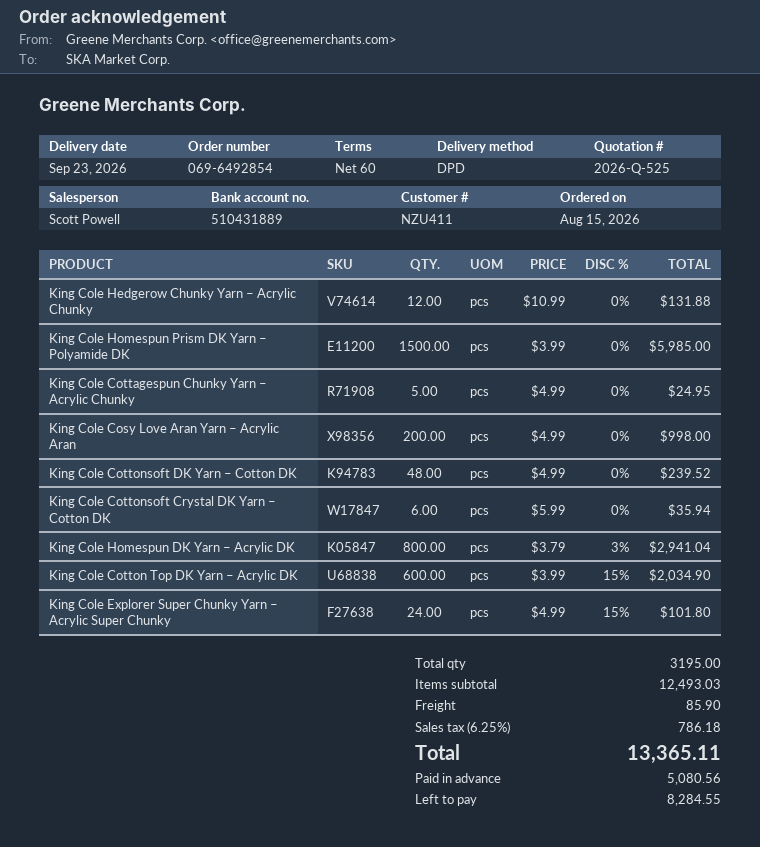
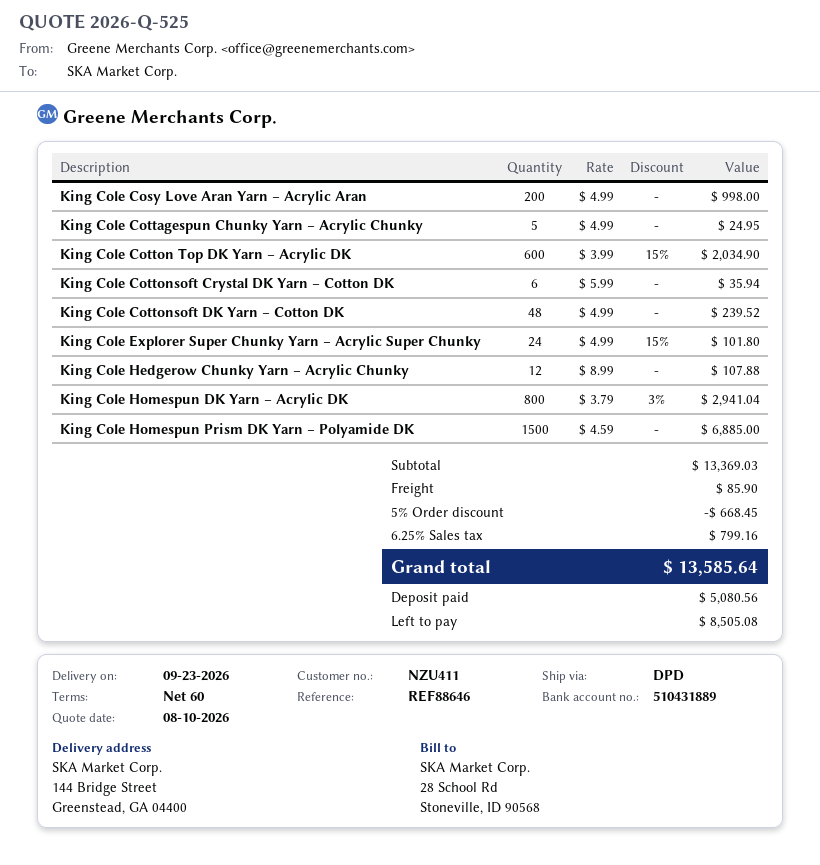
King Cole Hedgerow Chunky Yarn – Acrylic Chunky: 12 x 10.99 = 131.88 -> 12 x 8.99 = 107.88
King Cole Homespun Prism DK Yarn – Polyamide DK: 1500 x 3.99 = 5985.00 -> 1500 x 4.59 = 6885.00
subtotal: 12493.03 -> 13369.03
discount: none -> 5% = 668.45
tax: 6.25% = 786.18 -> 6.25% = 799.16
total: 13365.11 -> 13585.64
balance: 8284.55 -> 8505.08

